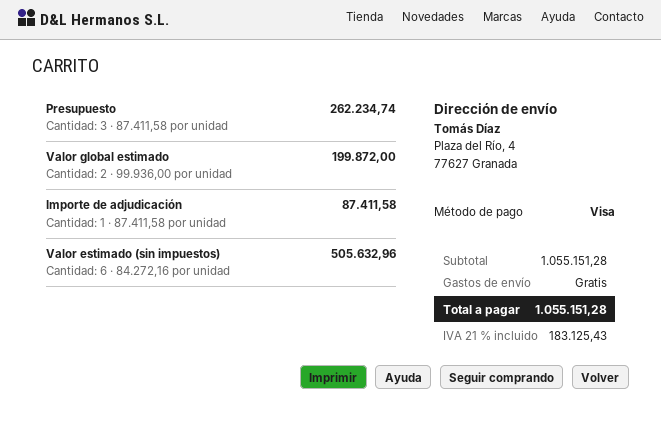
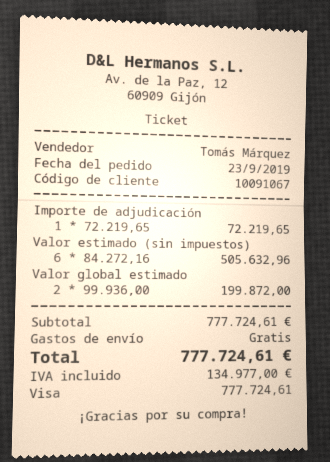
Presupuesto: 3 x 87411.58 = 262234.74 -> none
Importe de adjudicación: 1 x 87411.58 = 87411.58 -> 1 x 72219.65 = 72219.65
subtotal: 1055151.28 -> 777724.61
tax: 183125.43 -> 134977.00
total: 1055151.28 -> 777724.61

